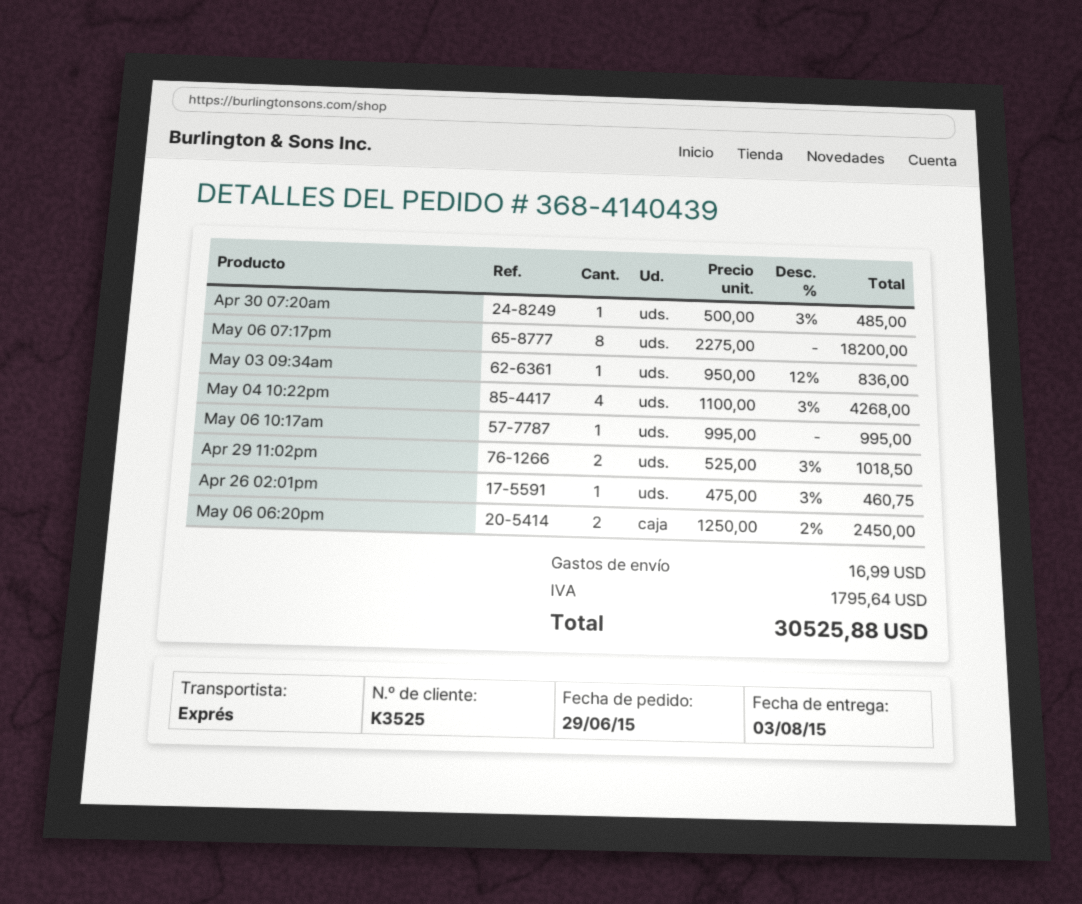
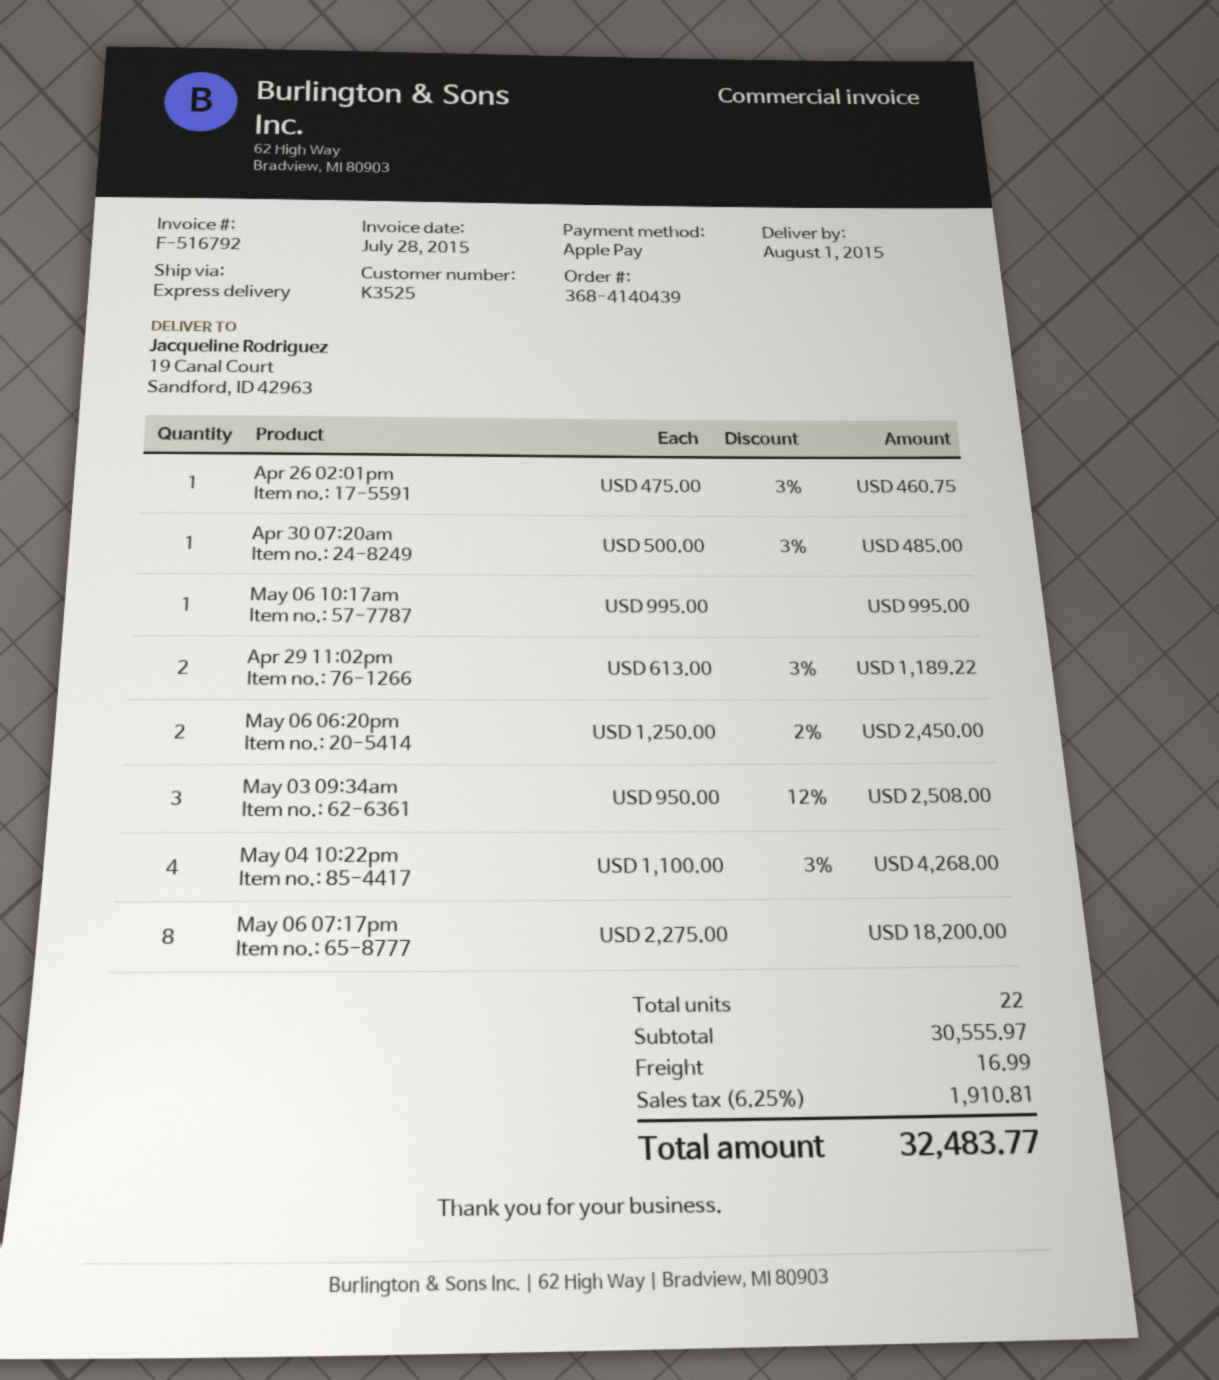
delivery date: 2015-08-03 -> 2015-08-01
May 03 09:34am: 1 x 950.00 - 12% = 836.00 -> 3 x 950.00 - 12% = 2508.00
Apr 29 11:02pm: 2 x 525.00 - 3% = 1018.50 -> 2 x 613.00 - 3% = 1189.22
tax: 1795.64 -> 1910.81
total: 30525.88 -> 32483.77

